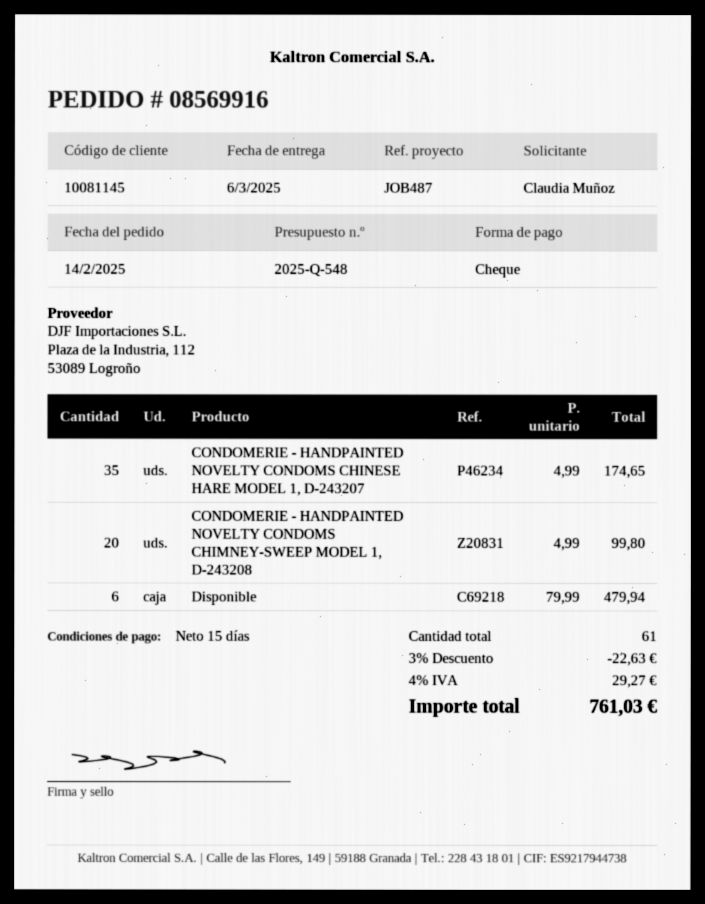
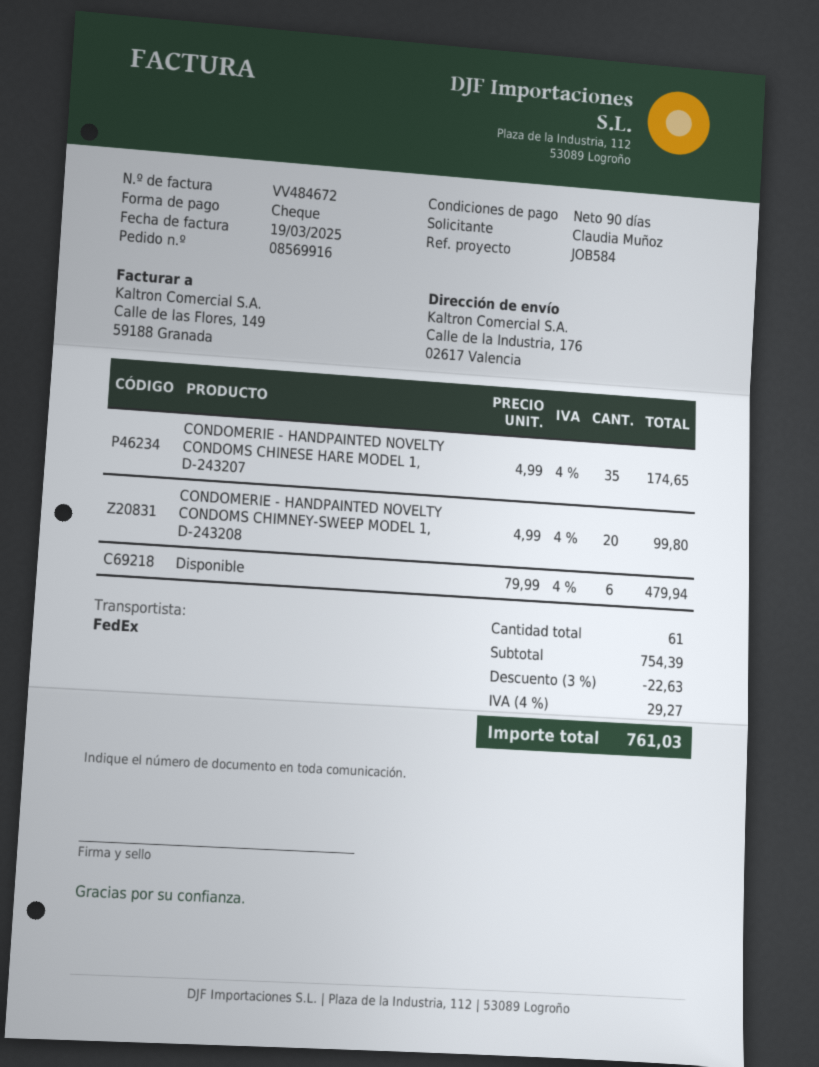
payment terms: 15 days -> 90 days
reference: JOB487 -> JOB584

